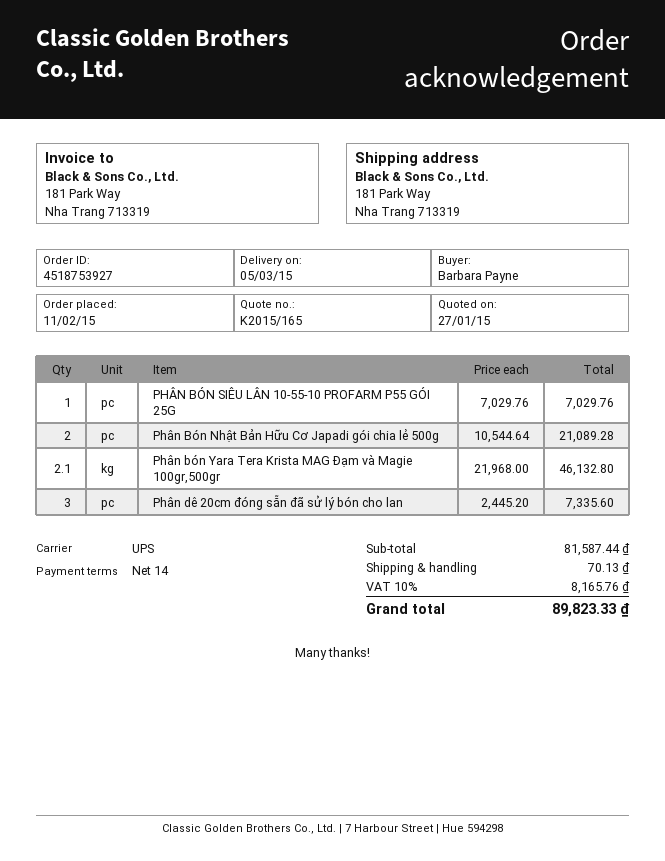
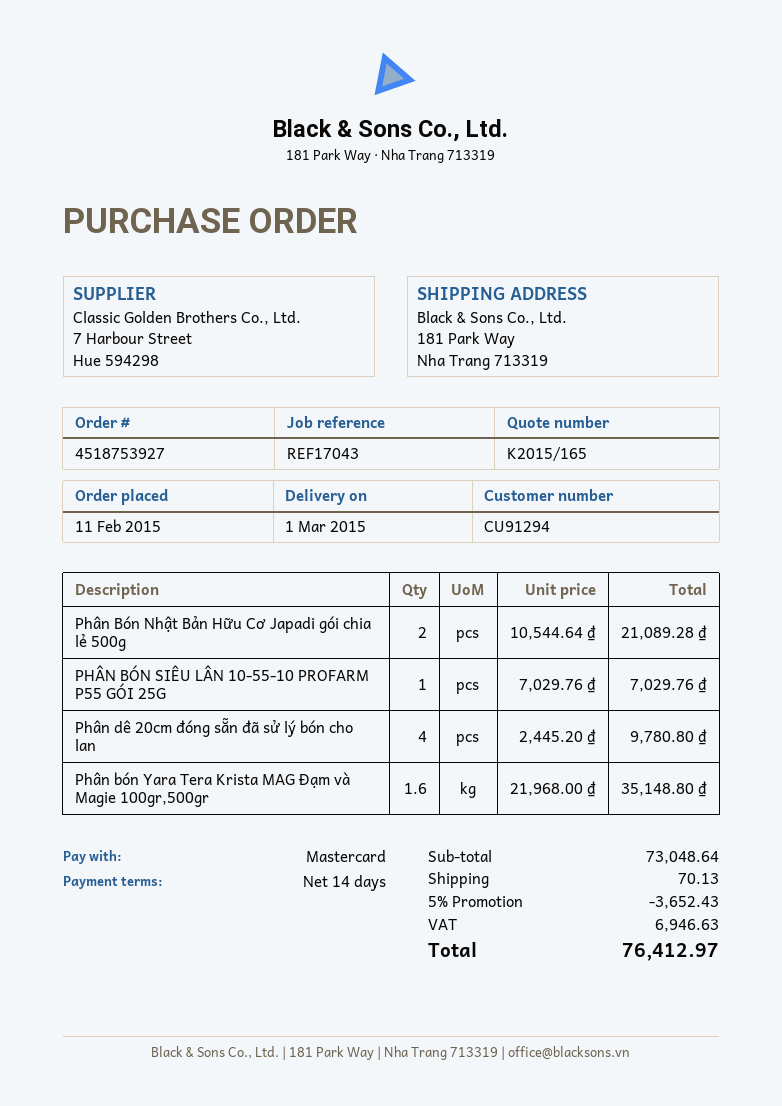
delivery date: 2015-03-05 -> 2015-03-01
Phân bón Yara Tera Krista MAG Đạm và Magie 100gr,500gr: 2.1 x 21968.00 = 46132.80 -> 1.6 x 21968.00 = 35148.80
Phân dê 20cm đóng sẵn đã sử lý bón cho lan: 3 x 2445.20 = 7335.60 -> 4 x 2445.20 = 9780.80
subtotal: 81587.44 -> 73048.64
discount: none -> 5% = 3652.43
tax: 8165.76 -> 6946.63
total: 89823.33 -> 76412.97

